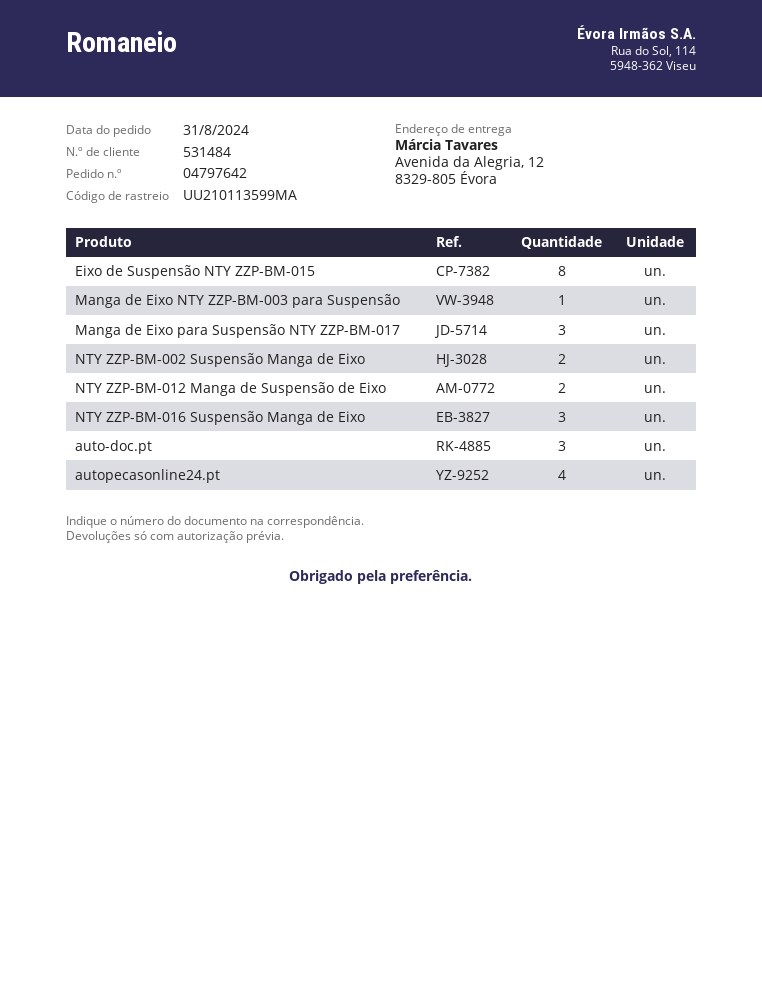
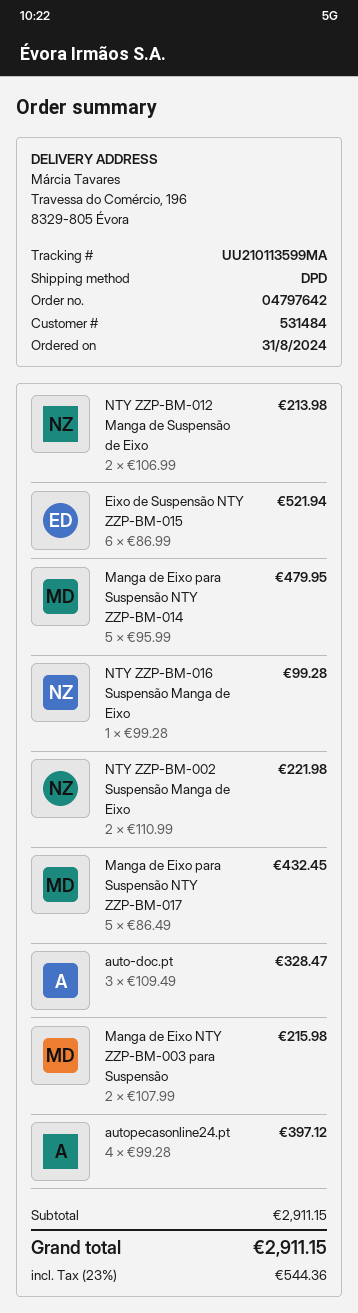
ship to: Avenida da Alegria, 12, 8329-805 Évora -> Travessa do Comércio, 196, 8329-805 Évora
Eixo de Suspensão NTY ZZP-BM-015: 8 -> 6
Manga de Eixo NTY ZZP-BM-003 para Suspensão: 1 -> 2
Manga de Eixo para Suspensão NTY ZZP-BM-017: 3 -> 5
NTY ZZP-BM-016 Suspensão Manga de Eixo: 3 -> 1
Manga de Eixo para Suspensão NTY ZZP-BM-014: none -> 5

